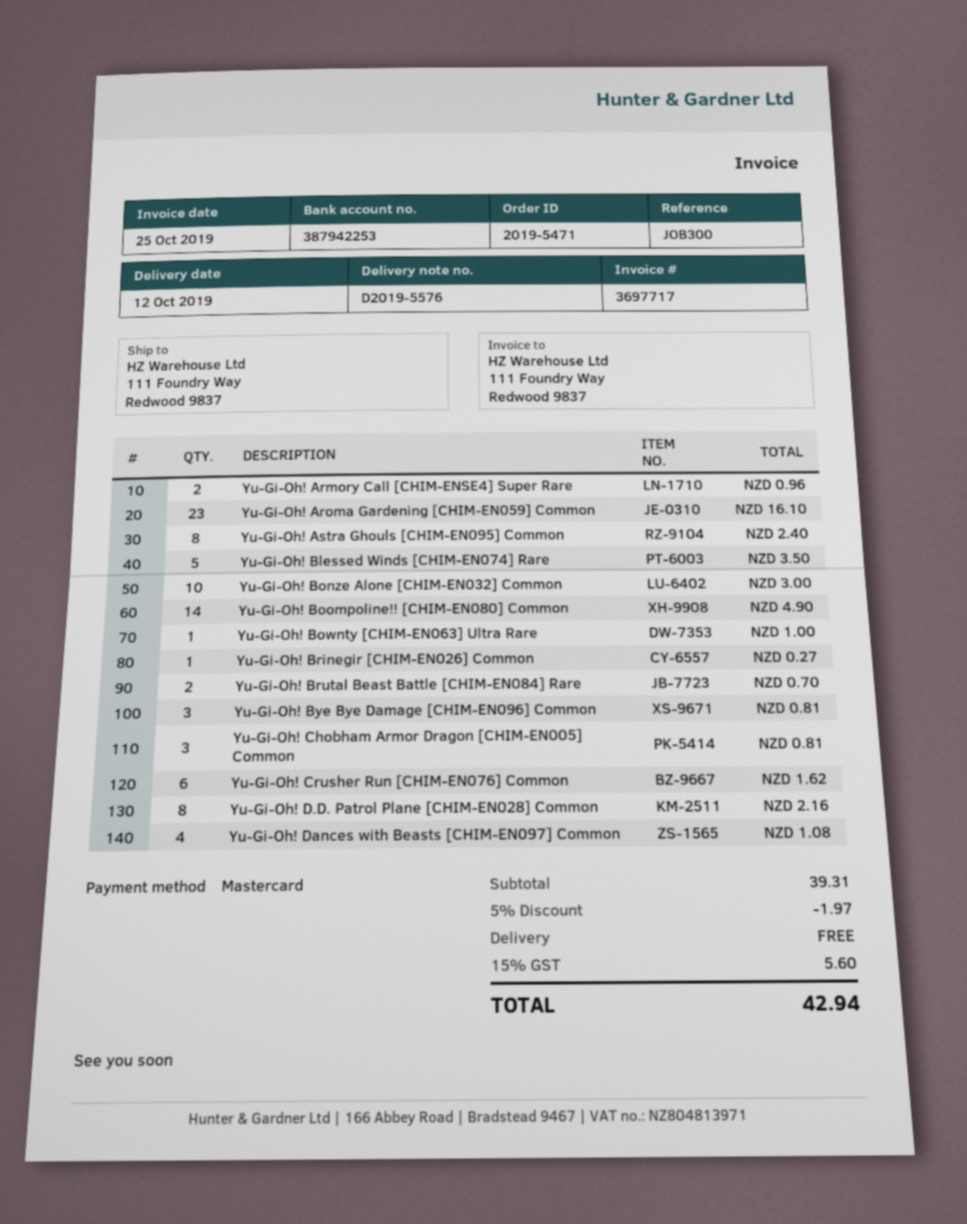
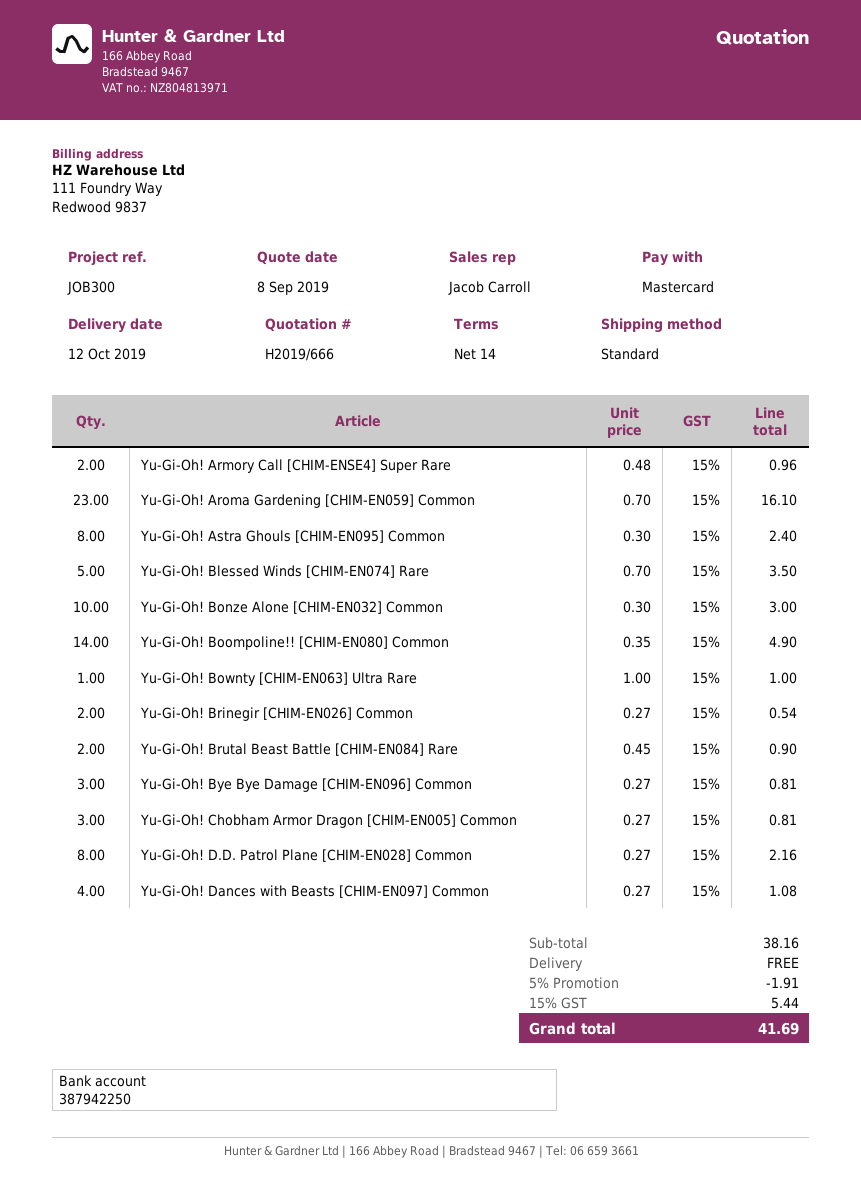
bank account: 387942253 -> 387942250
Yu-Gi-Oh! Brinegir [CHIM-EN026] Common: 1 for 0.27 -> 2 for 0.54
Yu-Gi-Oh! Brutal Beast Battle [CHIM-EN084] Rare: 2 for 0.70 -> 2 for 0.90
Yu-Gi-Oh! Crusher Run [CHIM-EN076] Common: 6 for 1.62 -> none
subtotal: 39.31 -> 38.16
discount: 5% = 1.97 -> 5% = 1.91
tax: 15% = 5.60 -> 15% = 5.44
total: 42.94 -> 41.69

